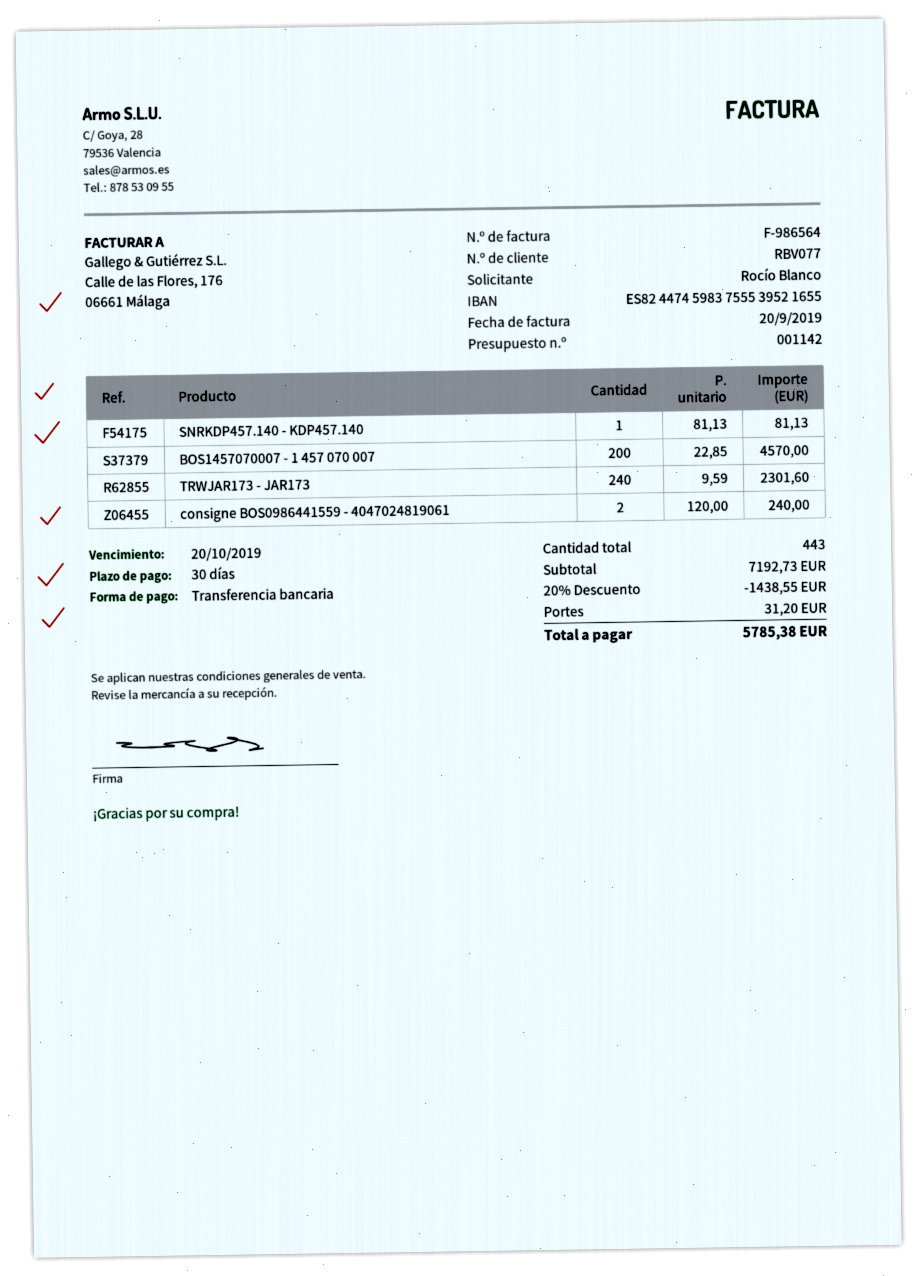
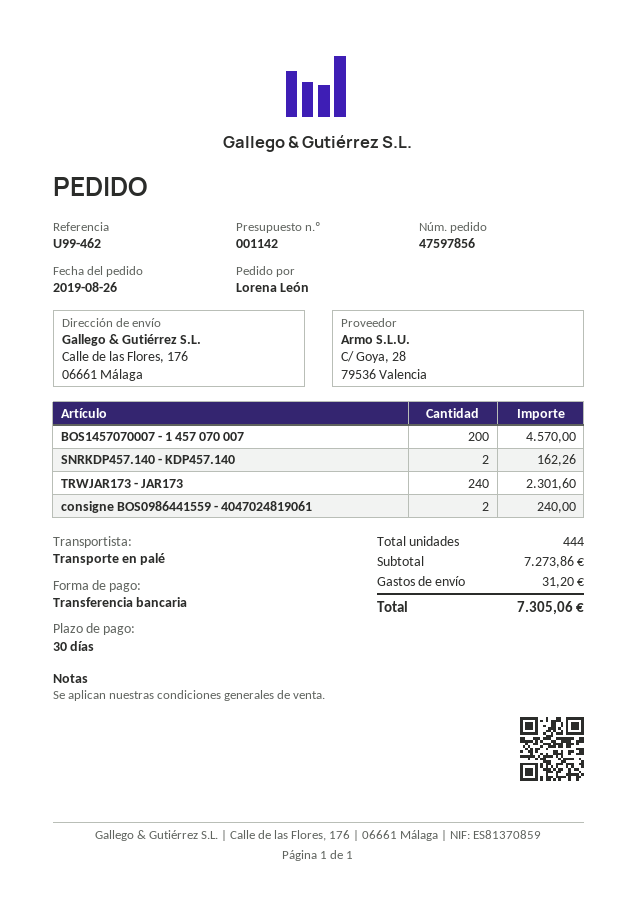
ordered by: Rocío Blanco -> Lorena León
SNRKDP457.140 - KDP457.140: 1 for 81.13 -> 2 for 162.26
total quantity: 443 -> 444
subtotal: 7192.73 -> 7273.86
discount: 20% = 1438.55 -> none
total: 5785.38 -> 7305.06

